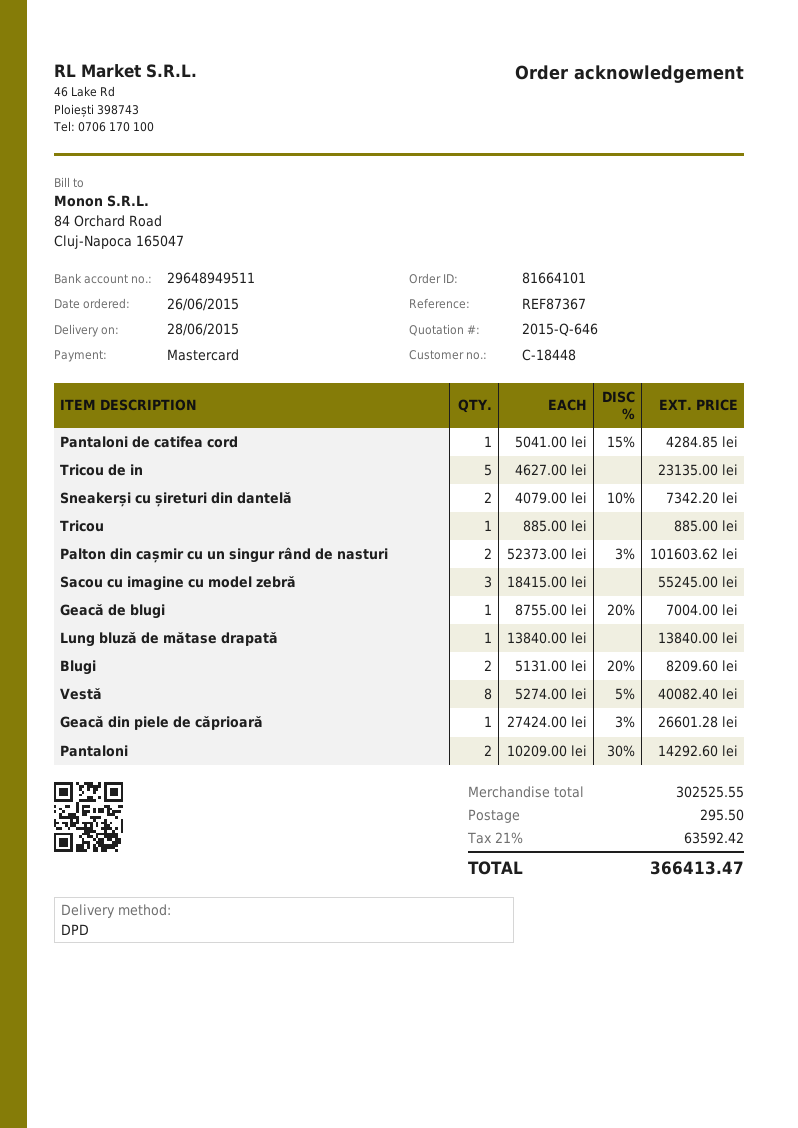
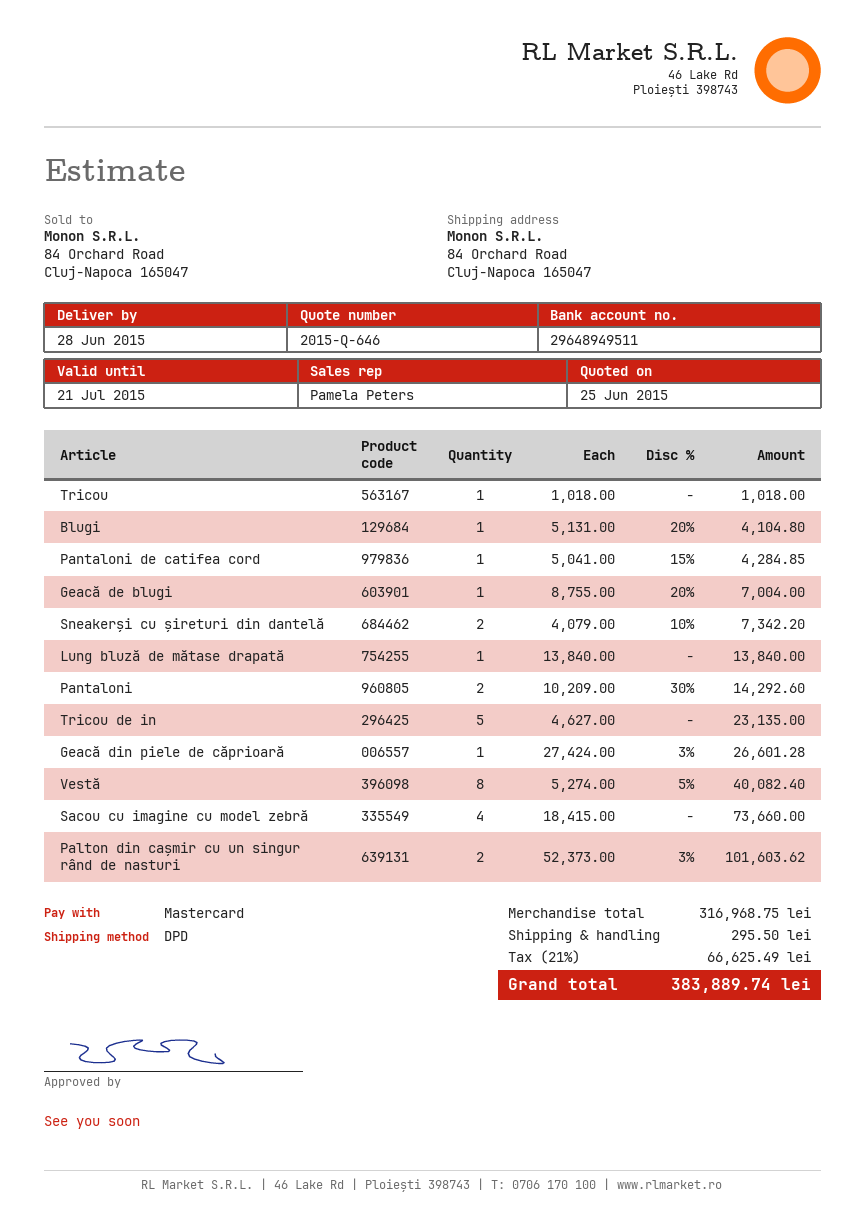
Tricou: 1 x 885.00 = 885.00 -> 1 x 1018.00 = 1018.00
Sacou cu imagine cu model zebră: 3 x 18415.00 = 55245.00 -> 4 x 18415.00 = 73660.00
Blugi: 2 x 5131.00 - 20% = 8209.60 -> 1 x 5131.00 - 20% = 4104.80
subtotal: 302525.55 -> 316968.75
tax: 21% = 63592.42 -> 21% = 66625.49
total: 366413.47 -> 383889.74

